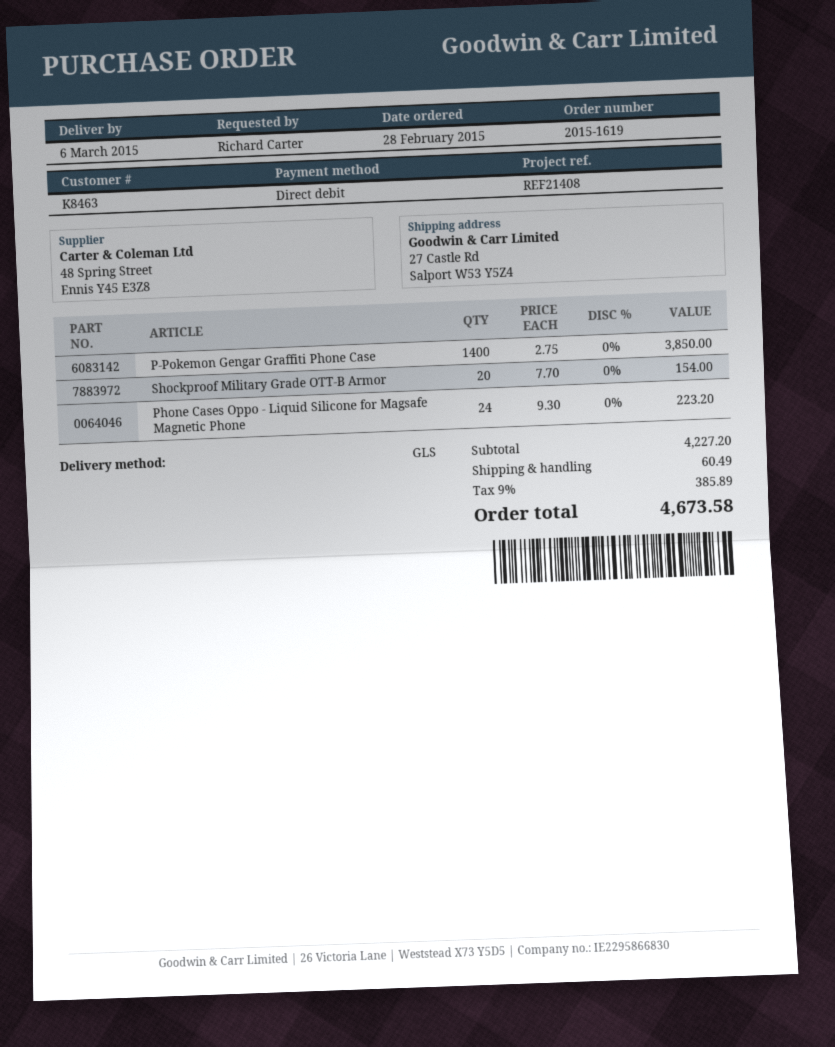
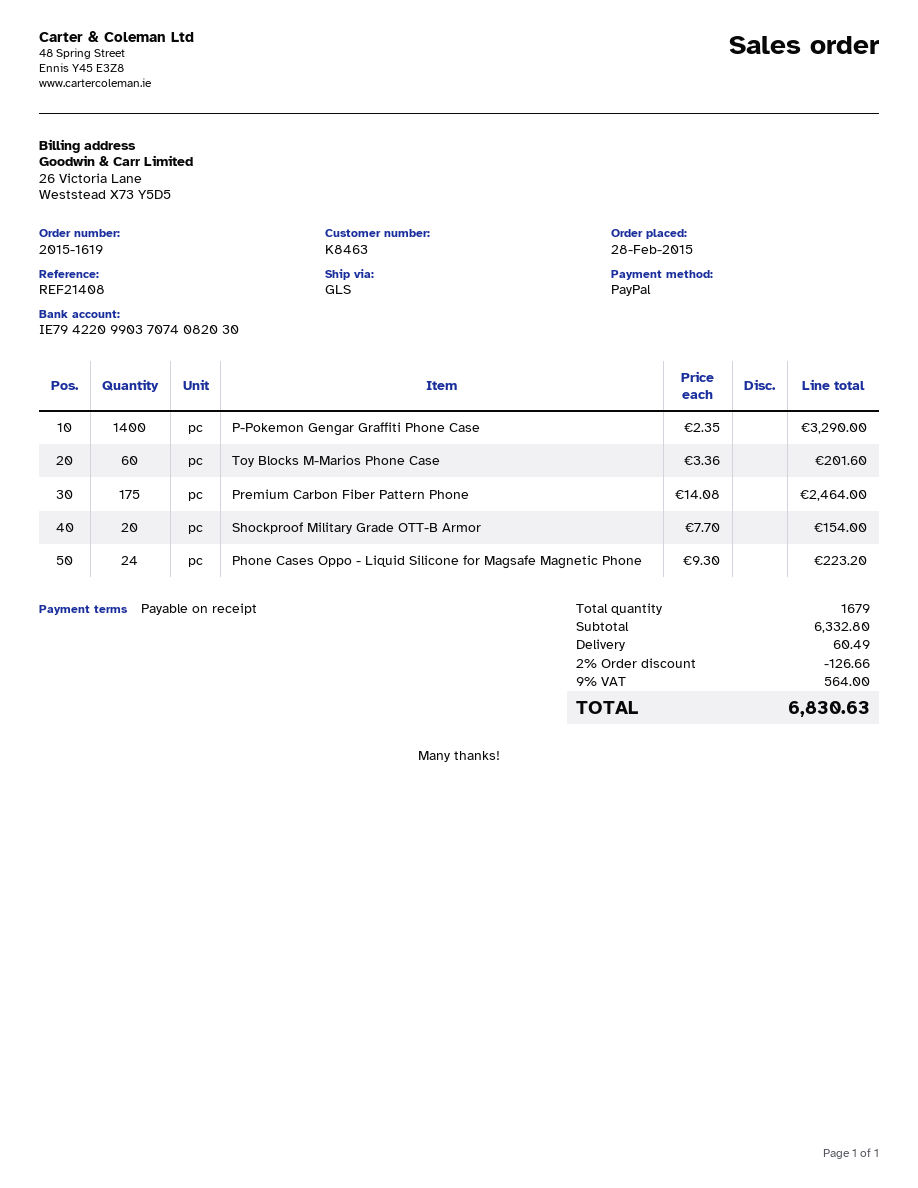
payment method: direct debit -> PayPal
P-Pokemon Gengar Graffiti Phone Case: 1400 x 2.75 = 3850.00 -> 1400 x 2.35 = 3290.00
Toy Blocks M-Marios Phone Case: none -> 60 x 3.36 = 201.60
Premium Carbon Fiber Pattern Phone: none -> 175 x 14.08 = 2464.00
subtotal: 4227.20 -> 6332.80
discount: none -> 2% = 126.66
tax: 9% = 385.89 -> 9% = 564.00
total: 4673.58 -> 6830.63

